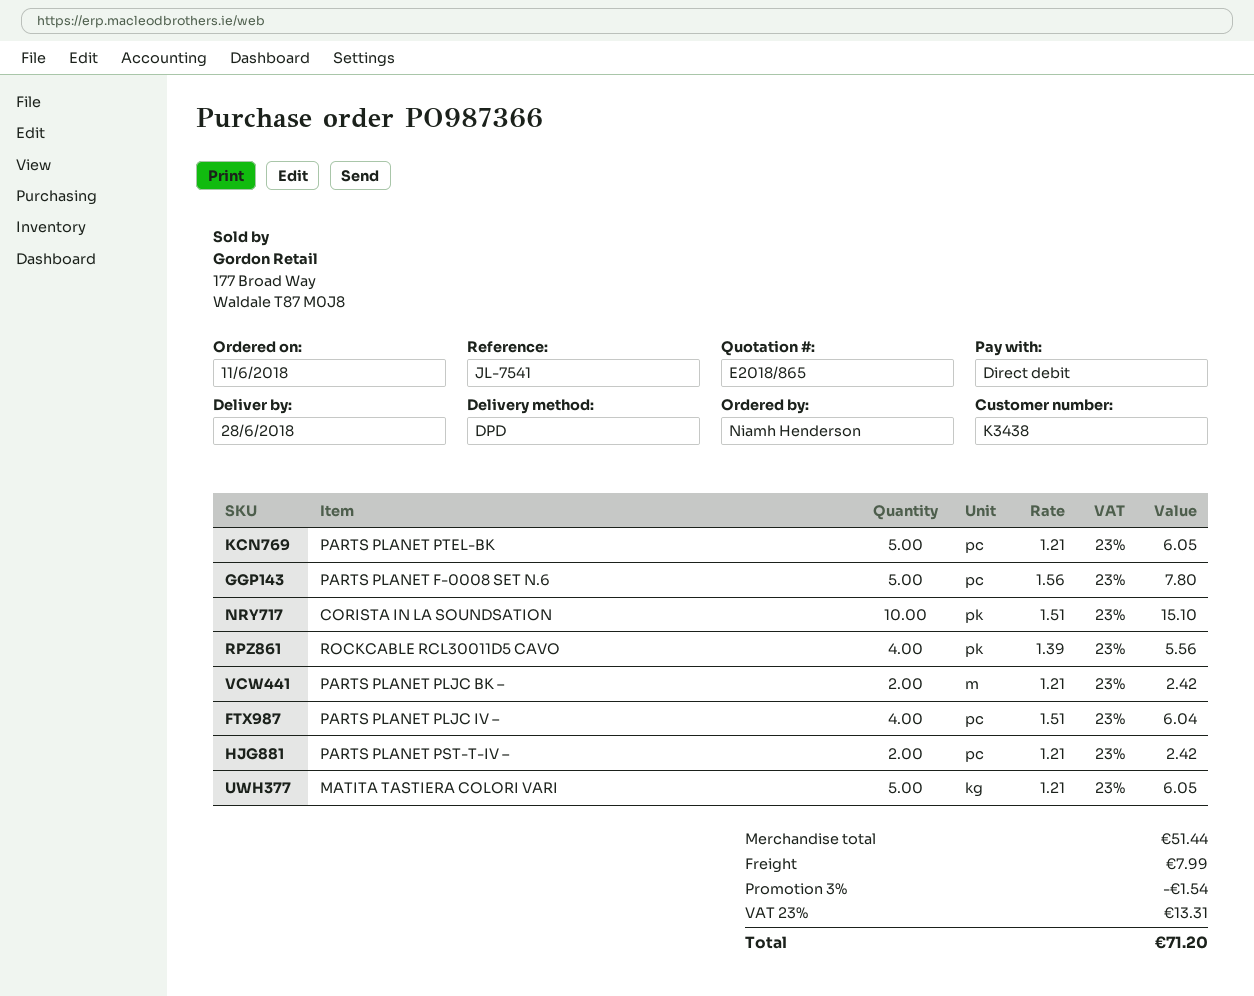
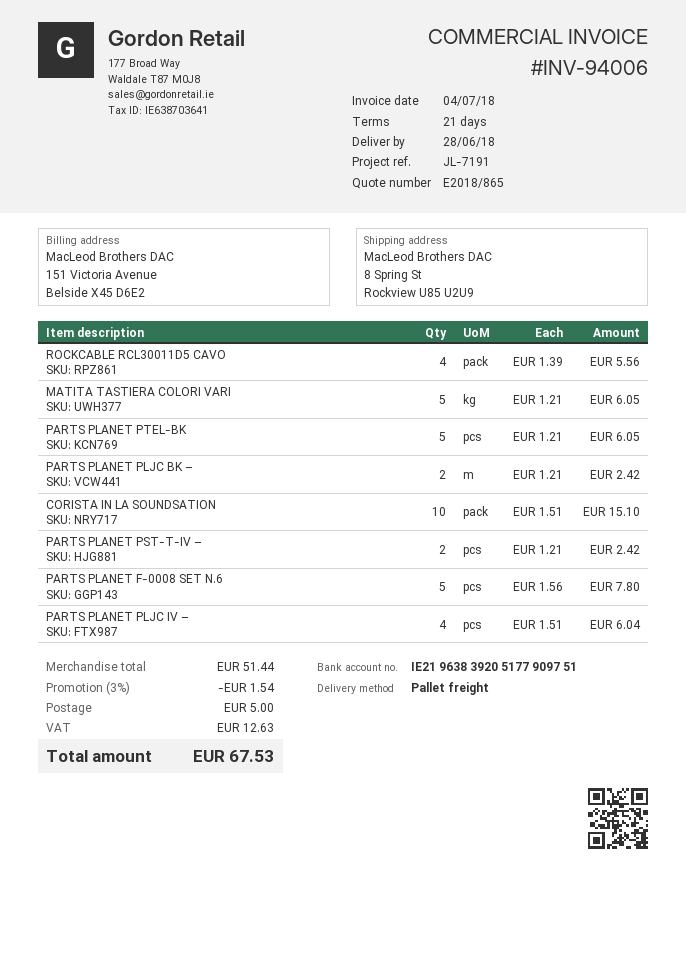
reference: JL-7541 -> JL-7191
shipping method: DPD -> pallet freight
shipping: 7.99 -> 5.00
tax: 13.31 -> 12.63
total: 71.20 -> 67.53

